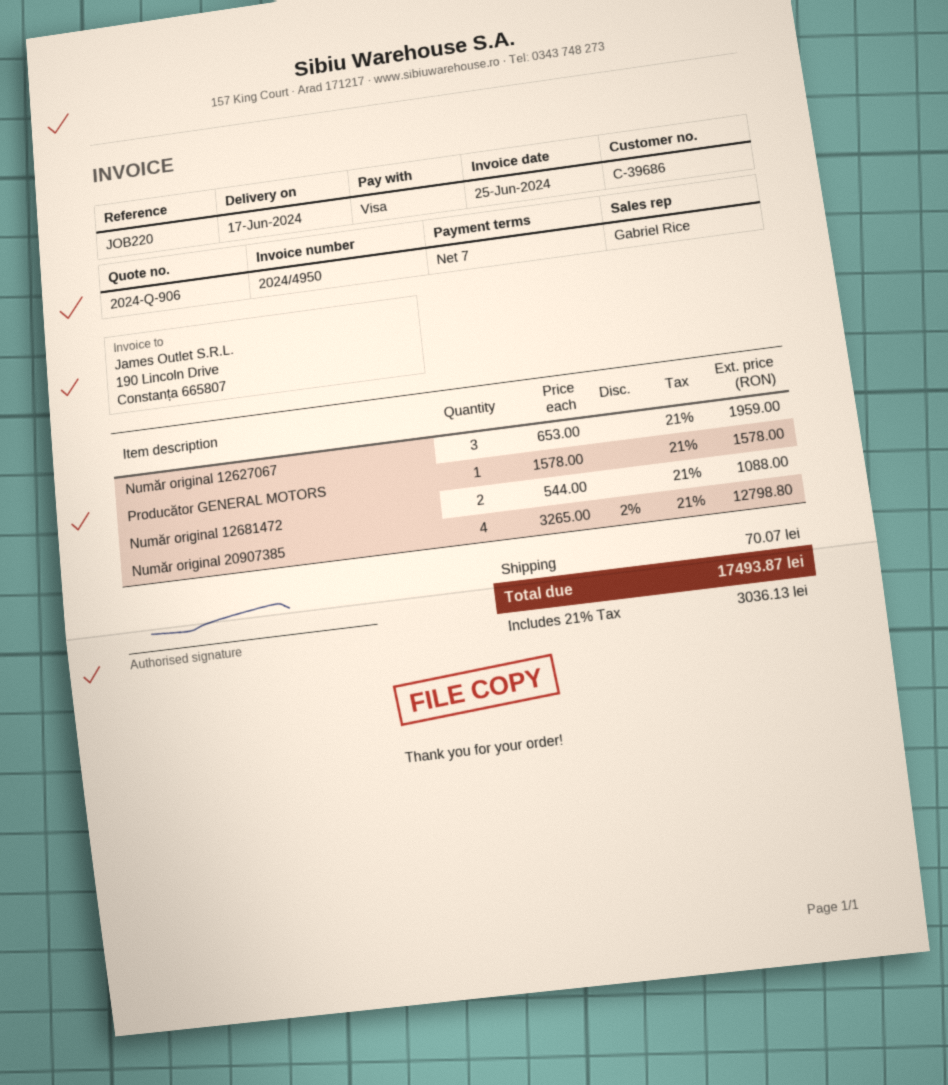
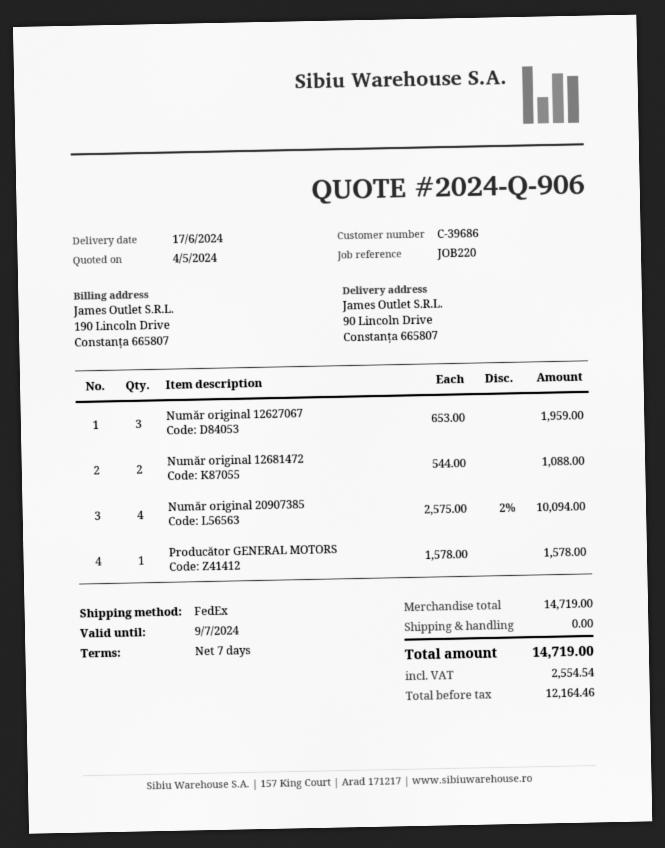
Număr original 20907385: 4 x 3265.00 - 2% = 12798.80 -> 4 x 2575.00 - 2% = 10094.00
shipping: 70.07 -> 0.00
tax: 3036.13 -> 2554.54
total: 17493.87 -> 14719.00

